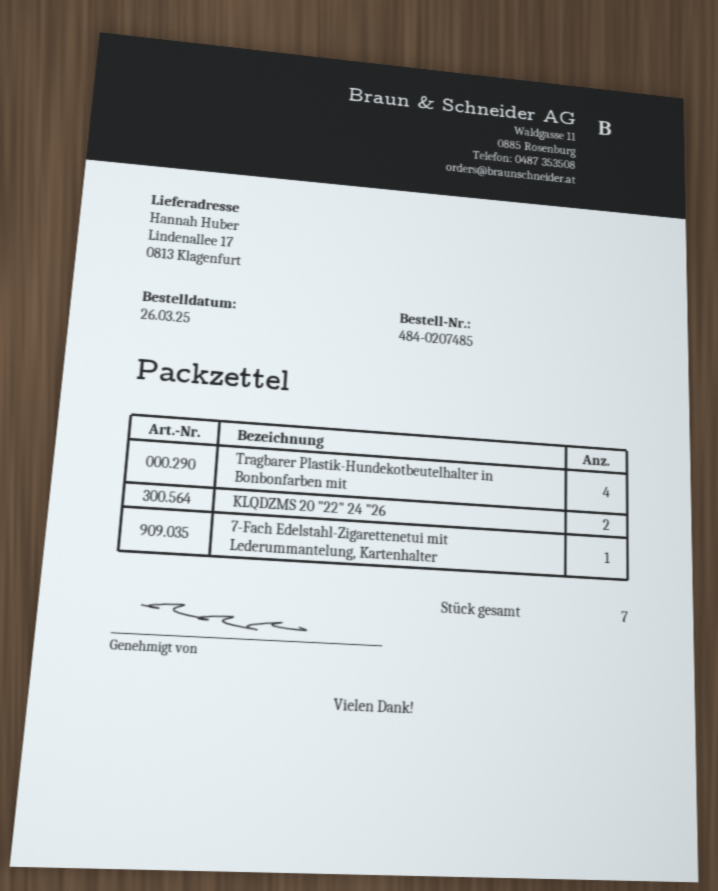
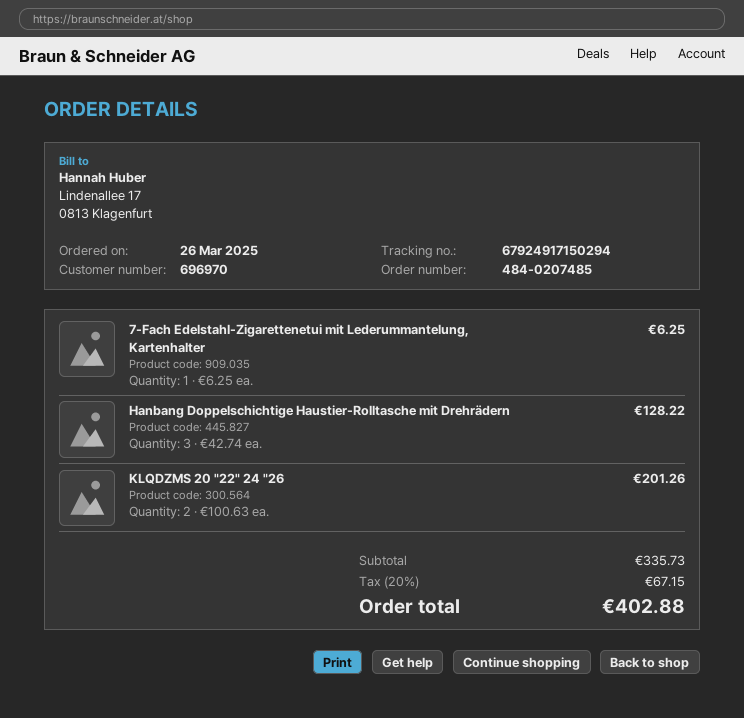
Tragbarer Plastik-Hundekotbeutelhalter in Bonbonfarben mit: 4 -> none
Hanbang Doppelschichtige Haustier-Rolltasche mit Drehrädern: none -> 3

